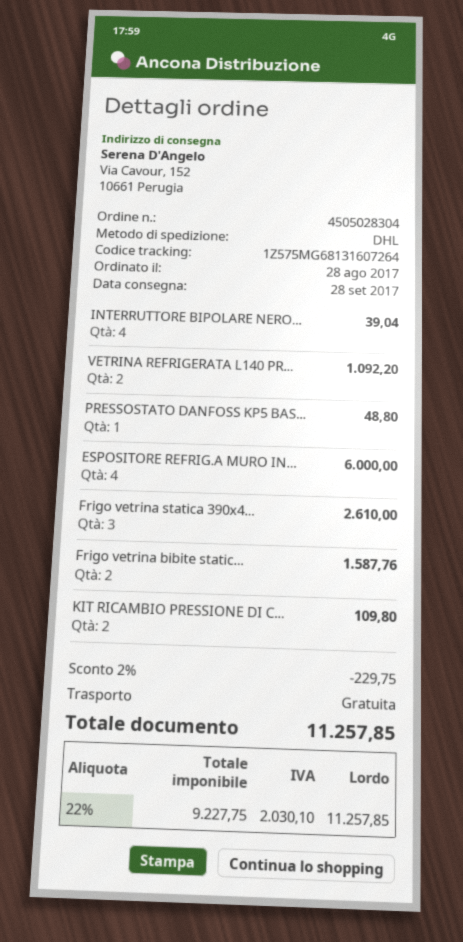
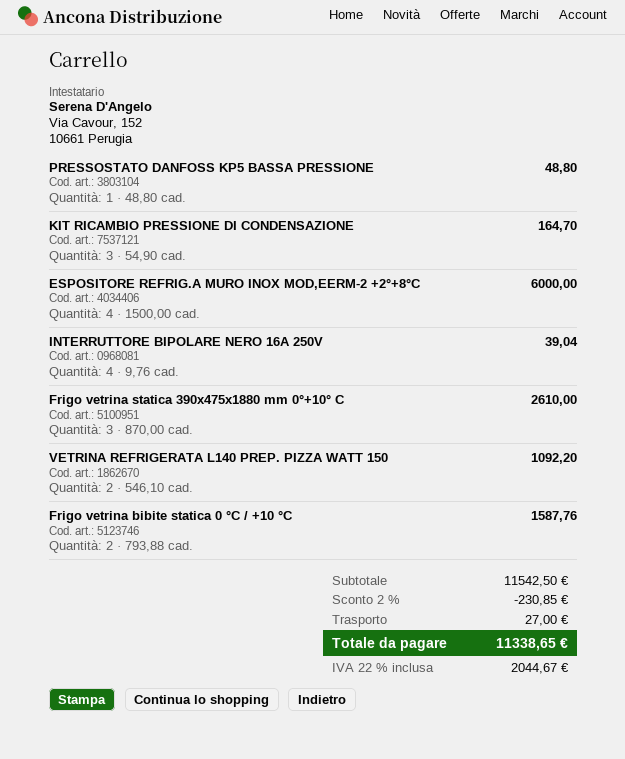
KIT RICAMBIO PRESSIONE DI C...: 2 for 109.80 -> 3 for 164.70
discount: 2% = 229.75 -> 2% = 230.85
shipping: 0.00 -> 27.00
tax: 22% = 2030.10 -> 22% = 2044.67
total: 11257.85 -> 11338.65

